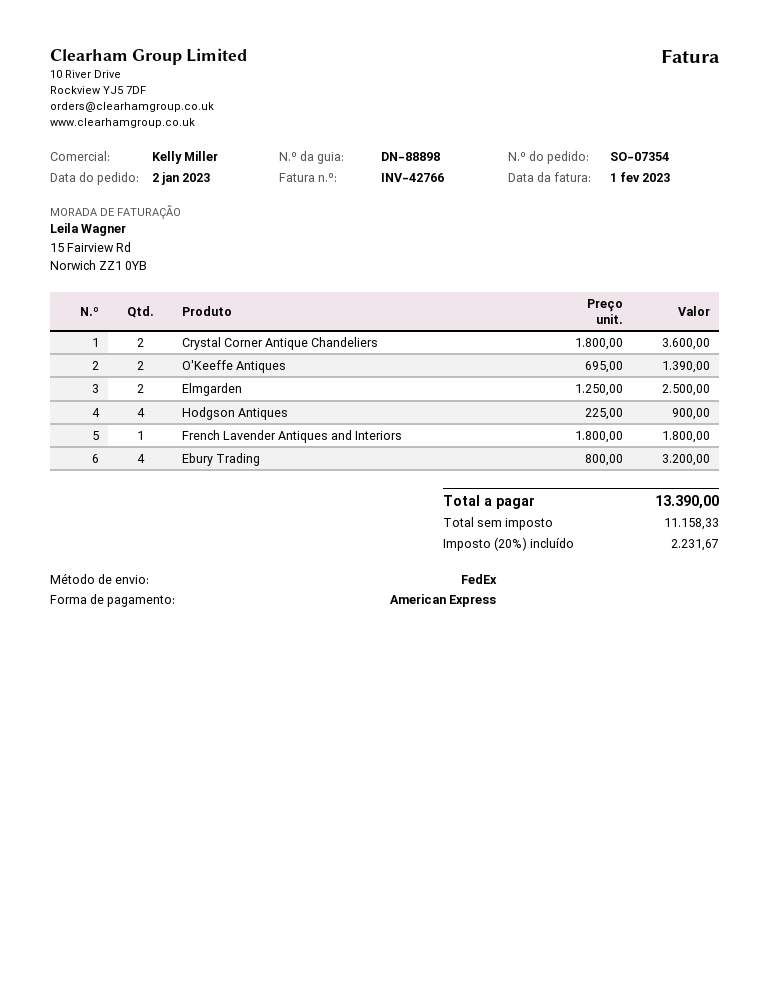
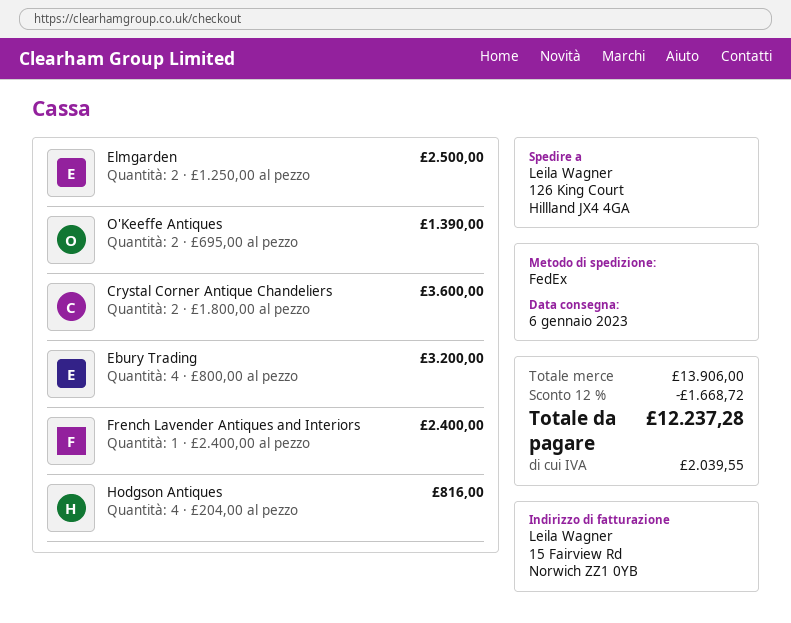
Hodgson Antiques: 4 x 225.00 = 900.00 -> 4 x 204.00 = 816.00
French Lavender Antiques and Interiors: 1 x 1800.00 = 1800.00 -> 1 x 2400.00 = 2400.00
discount: none -> 12% = 1668.72
tax: 2231.67 -> 2039.55
total: 13390.00 -> 12237.28

